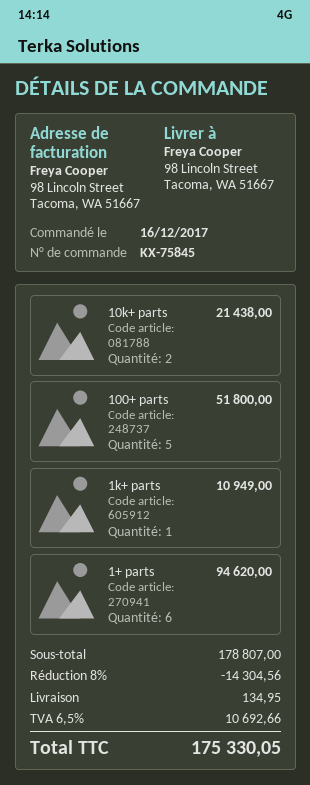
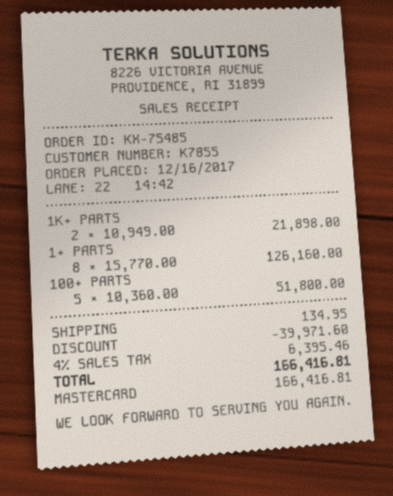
order number: KX-75845 -> KX-75485
10k+ parts: 2 for 21438.00 -> none
1k+ parts: 1 for 10949.00 -> 2 for 21898.00
1+ parts: 6 for 94620.00 -> 8 for 126160.00
discount: 14304.56 -> 39971.60
tax: 6.5% = 10692.66 -> 4% = 6395.46
total: 175330.05 -> 166416.81

